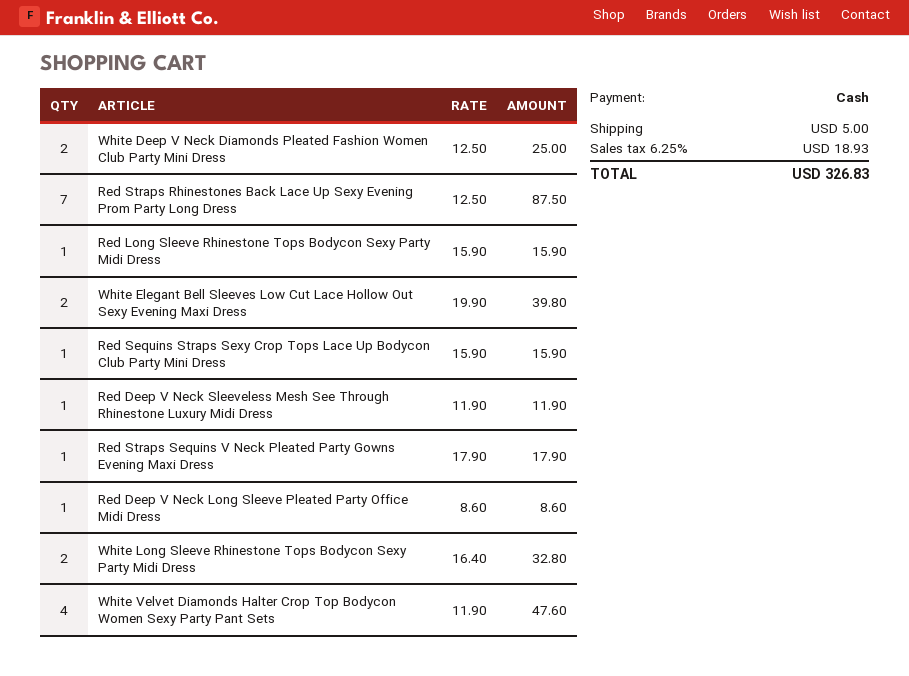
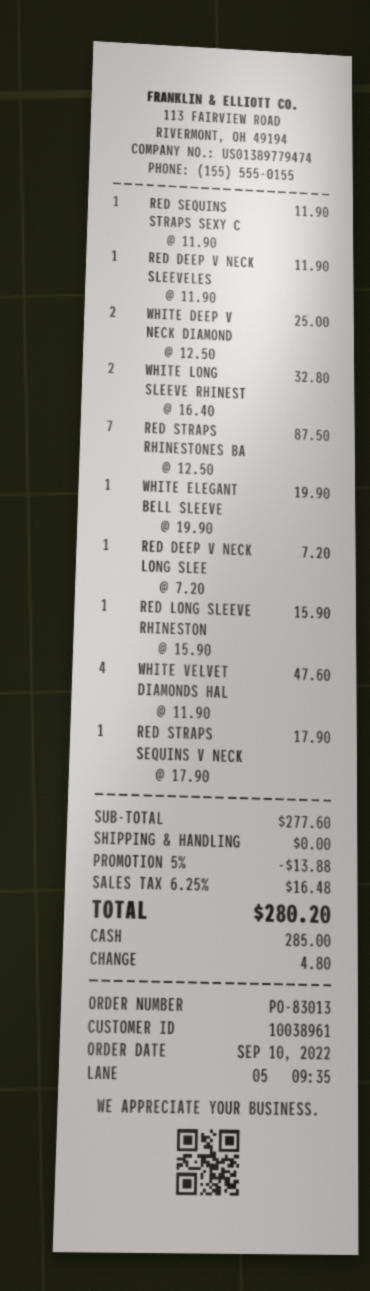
White Elegant Bell Sleeves Low Cut Lace Hollow Out Sexy Evening Maxi Dress: 2 x 19.90 = 39.80 -> 1 x 19.90 = 19.90
Red Sequins Straps Sexy Crop Tops Lace Up Bodycon Club Party Mini Dress: 1 x 15.90 = 15.90 -> 1 x 11.90 = 11.90
Red Deep V Neck Long Sleeve Pleated Party Office Midi Dress: 1 x 8.60 = 8.60 -> 1 x 7.20 = 7.20
discount: none -> 5% = 13.88
shipping: 5.00 -> 0.00
tax: 6.25% = 18.93 -> 6.25% = 16.48
total: 326.83 -> 280.20

